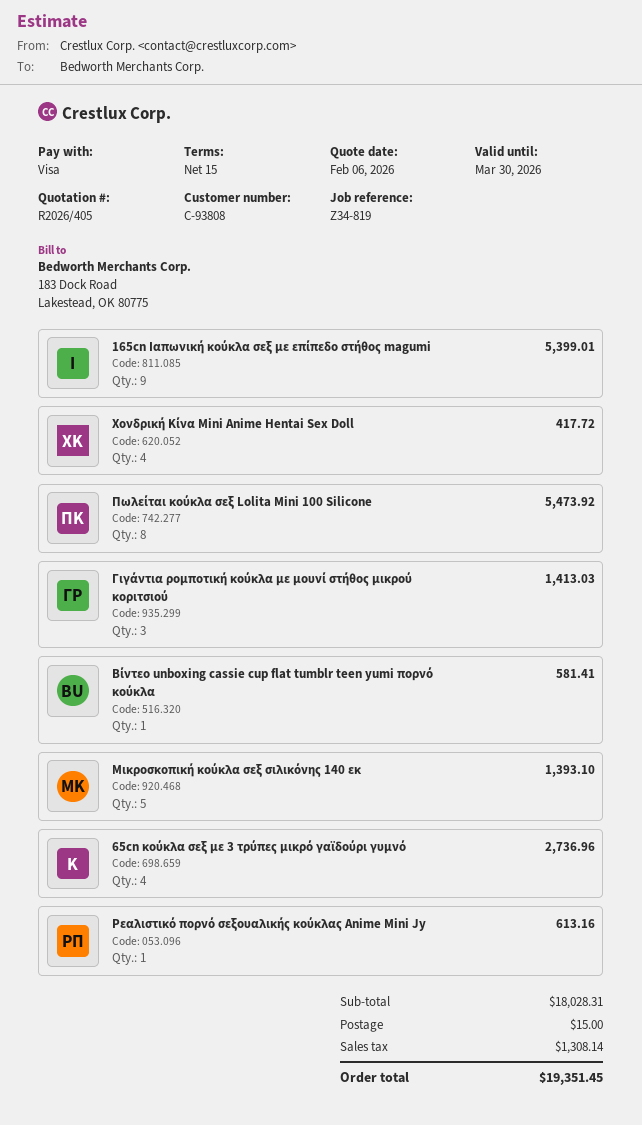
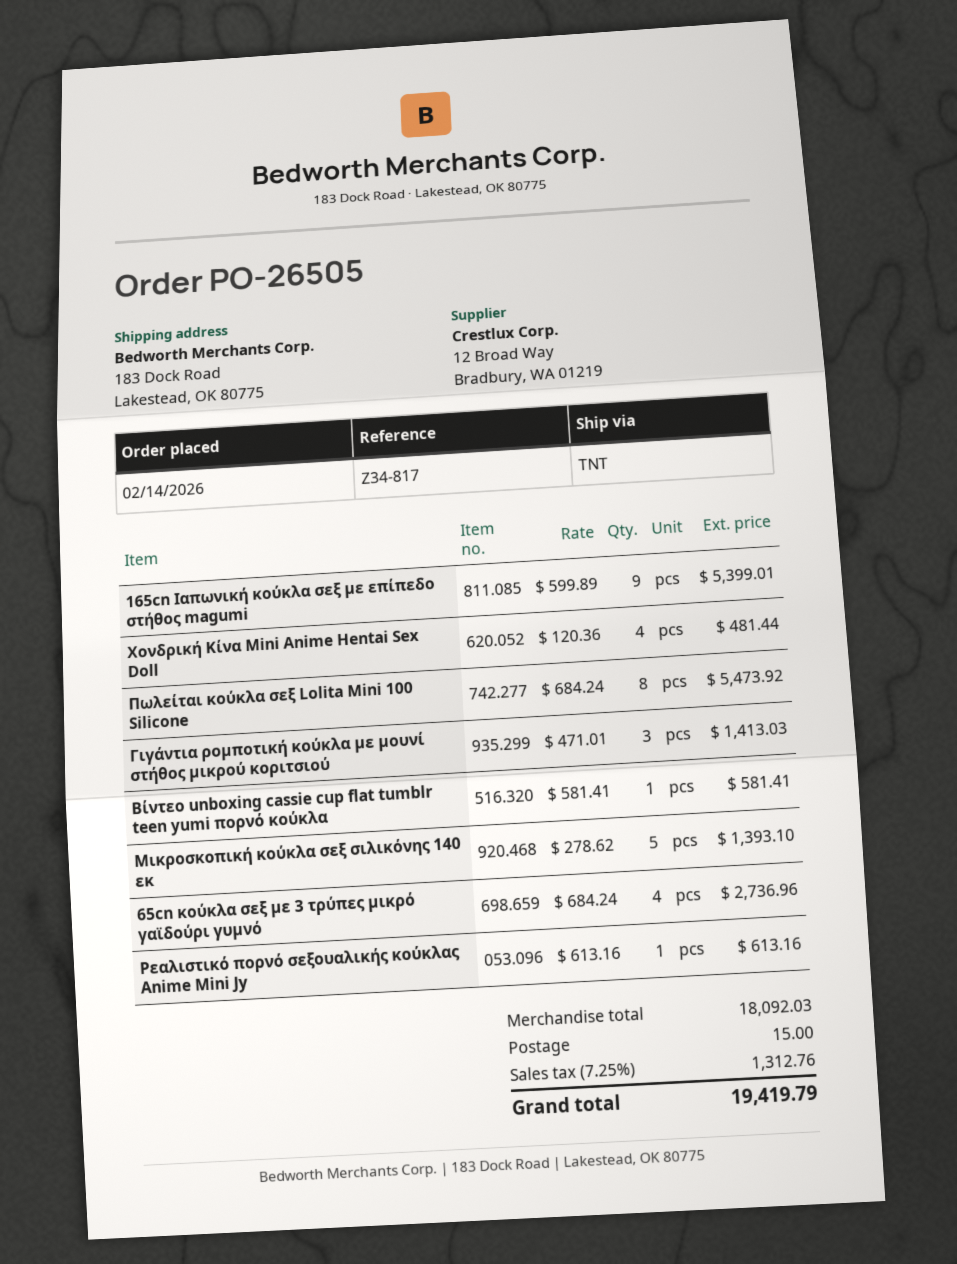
reference: Z34-819 -> Z34-817
Χονδρική Κίνα Mini Anime Hentai Sex Doll: 4 for 417.72 -> 4 for 481.44
subtotal: 18028.31 -> 18092.03
tax: 1308.14 -> 1312.76
total: 19351.45 -> 19419.79

